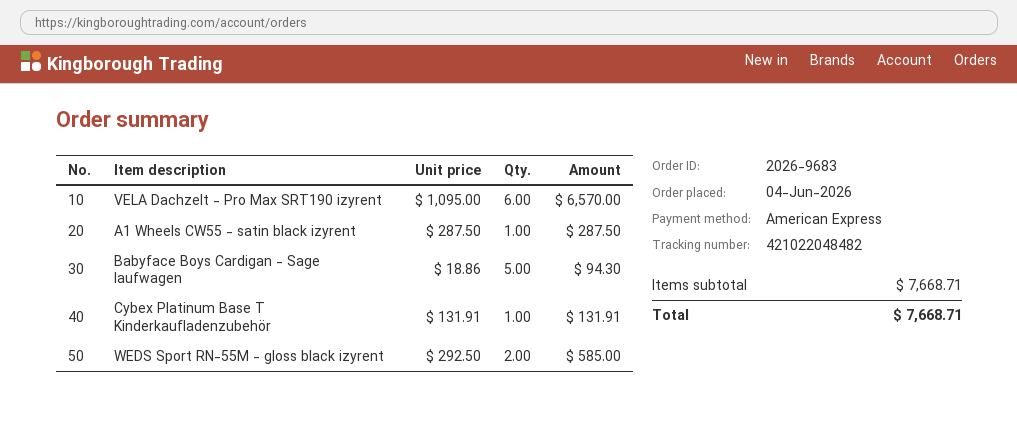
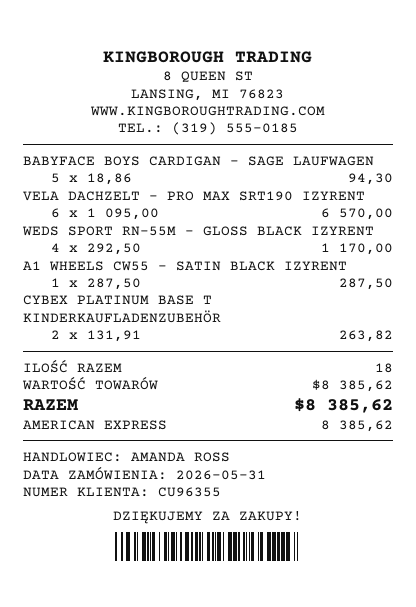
order date: 2026-06-04 -> 2026-05-31
Cybex Platinum Base T Kinderkaufladenzubehör: 1 x 131.91 = 131.91 -> 2 x 131.91 = 263.82
WEDS Sport RN-55M - gloss black izyrent: 2 x 292.50 = 585.00 -> 4 x 292.50 = 1170.00
subtotal: 7668.71 -> 8385.62
total: 7668.71 -> 8385.62

